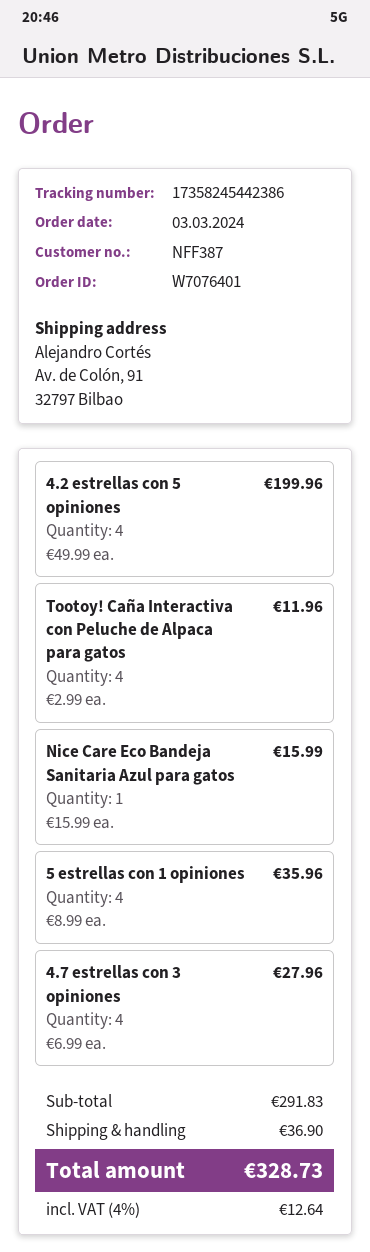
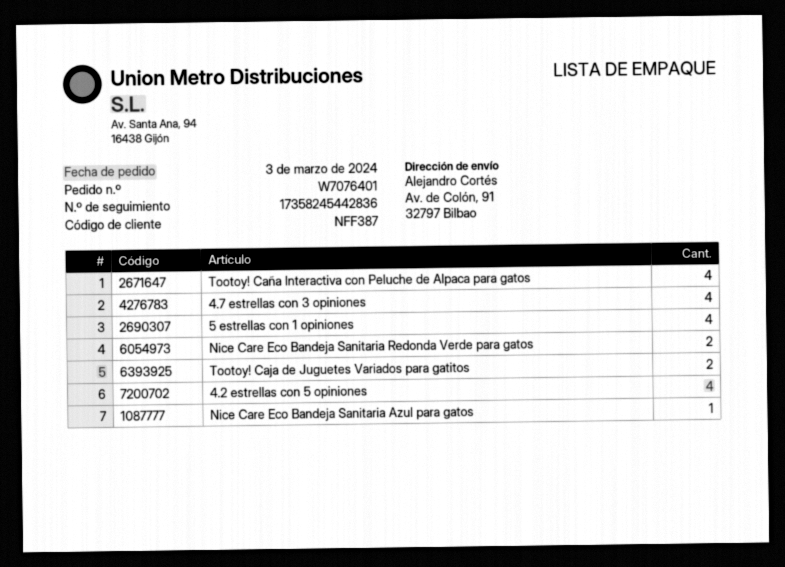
tracking number: 17358245442386 -> 17358245442836
Nice Care Eco Bandeja Sanitaria Redonda Verde para gatos: none -> 2
Tootoy! Caja de Juguetes Variados para gatitos: none -> 2

